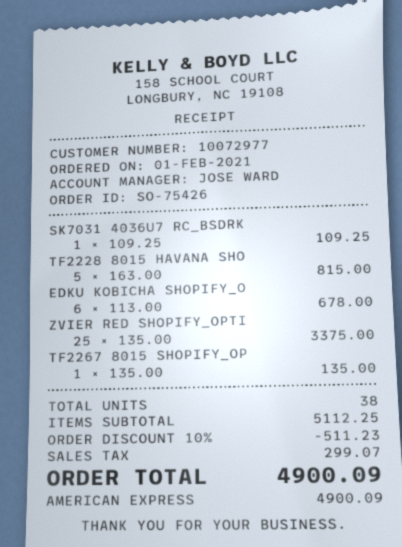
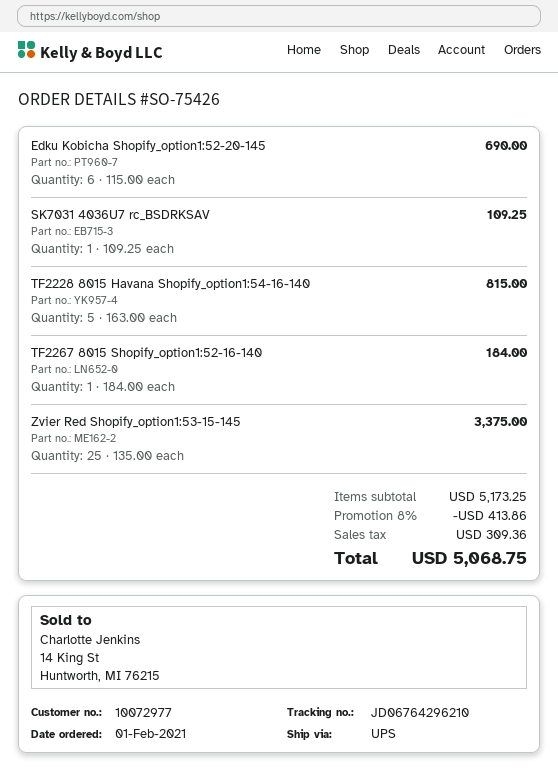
EDKU KOBICHA SHOPIFY_O: 6 x 113.00 = 678.00 -> 6 x 115.00 = 690.00
TF2267 8015 SHOPIFY_OP: 1 x 135.00 = 135.00 -> 1 x 184.00 = 184.00
subtotal: 5112.25 -> 5173.25
discount: 10% = 511.23 -> 8% = 413.86
tax: 299.07 -> 309.36
total: 4900.09 -> 5068.75

